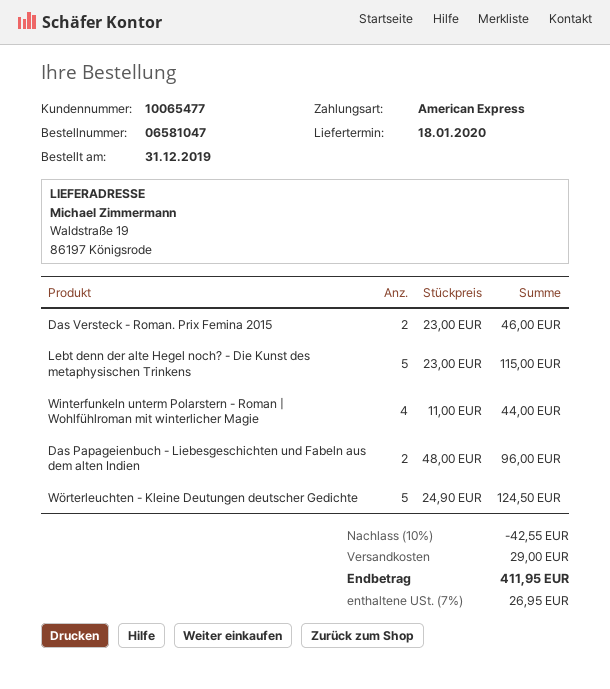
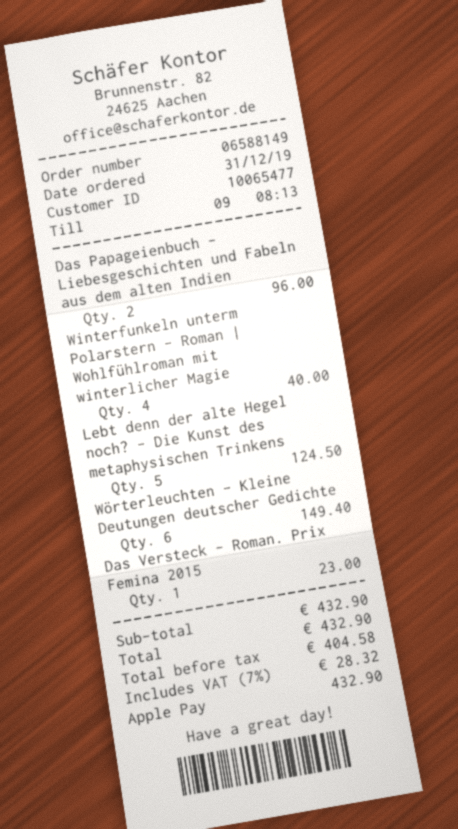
order number: 06581047 -> 06588149
payment method: American Express -> Apple Pay
Das Versteck - Roman. Prix Femina 2015: 2 for 46.00 -> 1 for 23.00
Lebt denn der alte Hegel noch? - Die Kunst des metaphysischen Trinkens: 5 for 115.00 -> 5 for 124.50
Winterfunkeln unterm Polarstern - Roman | Wohlfühlroman mit winterlicher Magie: 4 for 44.00 -> 4 for 40.00
Wörterleuchten - Kleine Deutungen deutscher Gedichte: 5 for 124.50 -> 6 for 149.40
discount: 10% = 42.55 -> none
shipping: 29.00 -> none
tax: 7% = 26.95 -> 7% = 28.32
total: 411.95 -> 432.90

